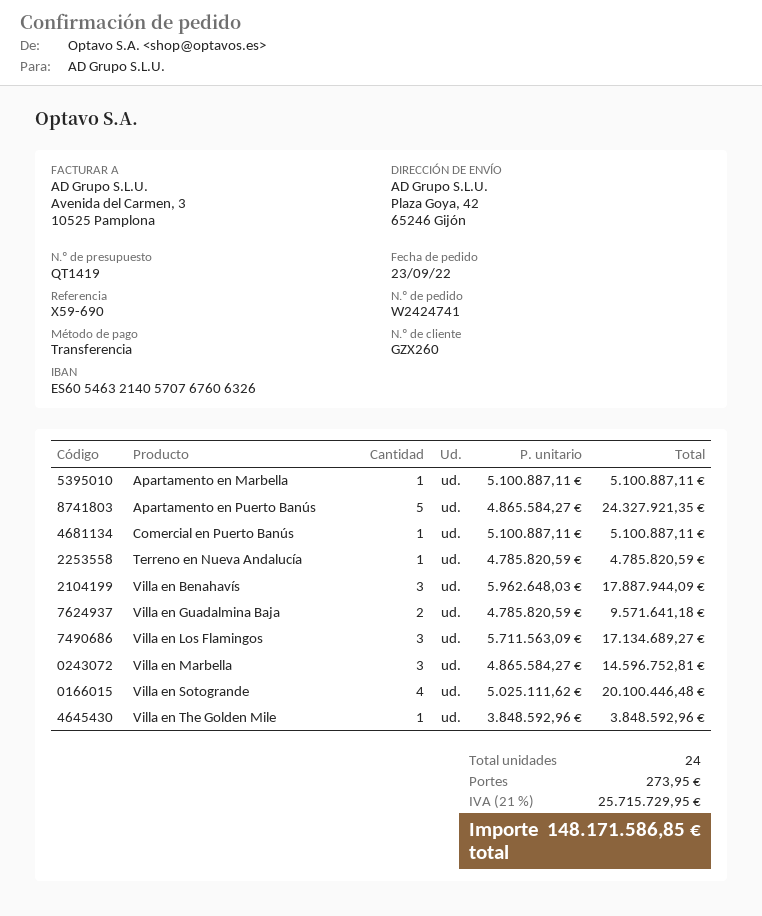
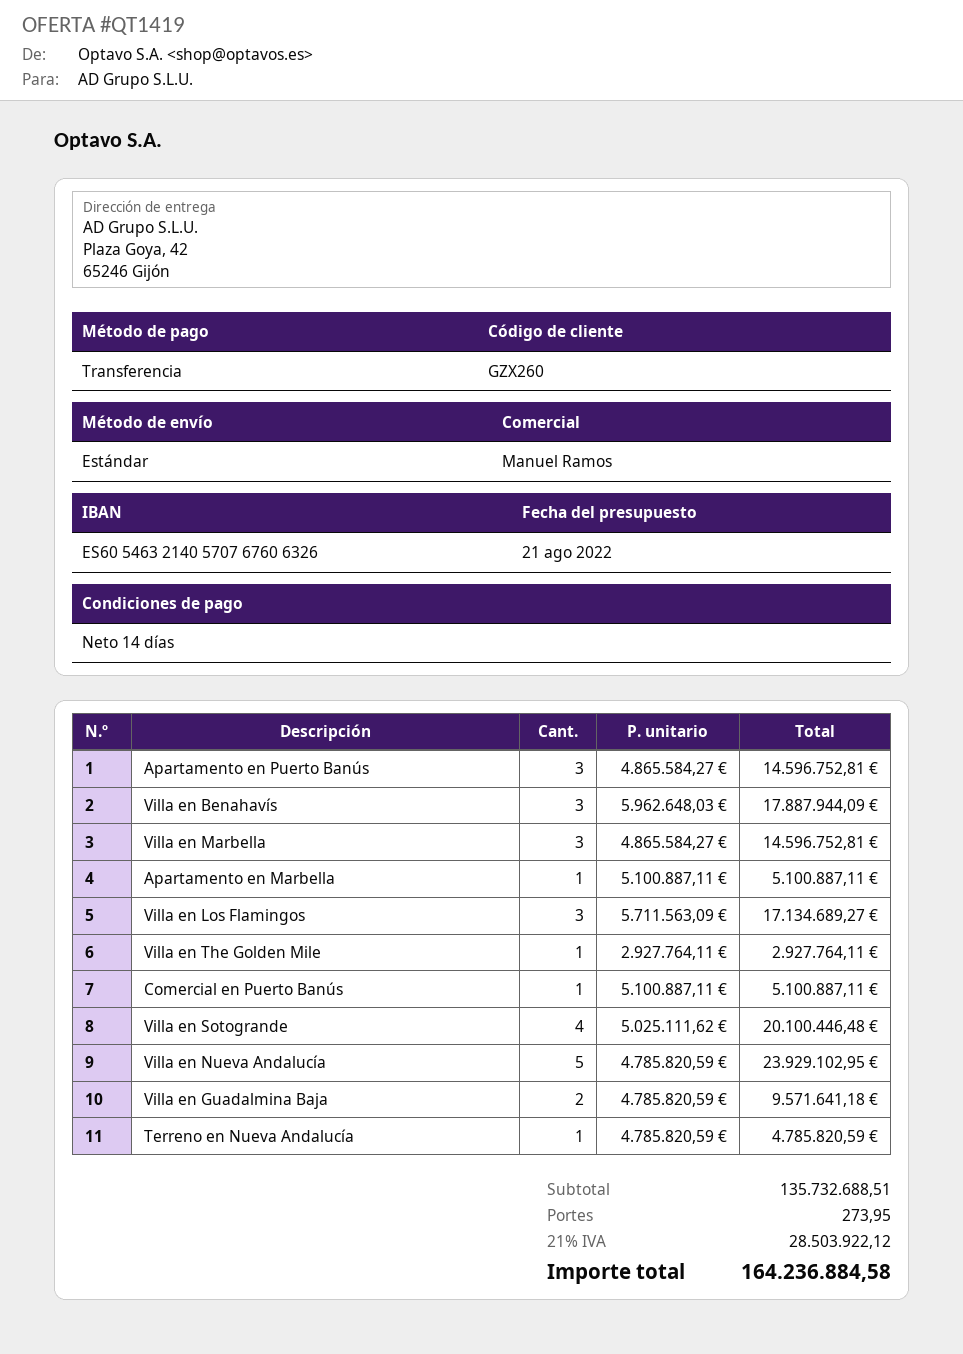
Apartamento en Puerto Banús: 5 x 4865584.27 = 24327921.35 -> 3 x 4865584.27 = 14596752.81
Villa en The Golden Mile: 1 x 3848592.96 = 3848592.96 -> 1 x 2927764.11 = 2927764.11
Villa en Nueva Andalucía: none -> 5 x 4785820.59 = 23929102.95
tax: 21% = 25715729.95 -> 21% = 28503922.12
total: 148171586.85 -> 164236884.58

